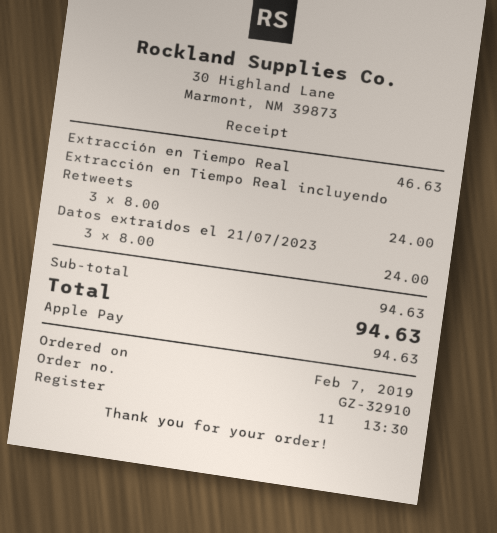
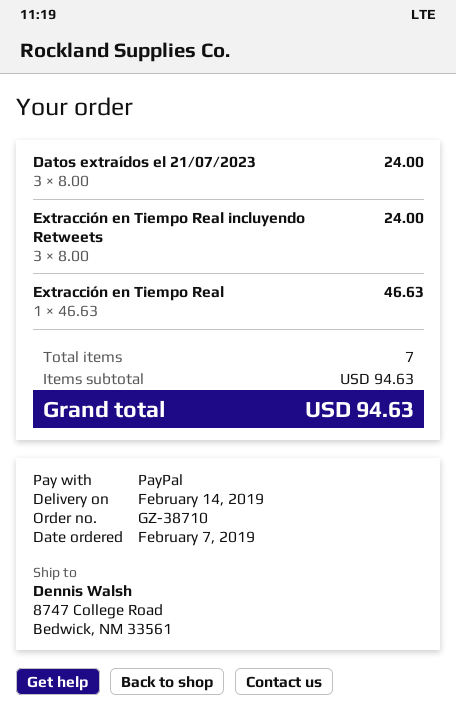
order number: GZ-32910 -> GZ-38710
payment method: Apple Pay -> PayPal

